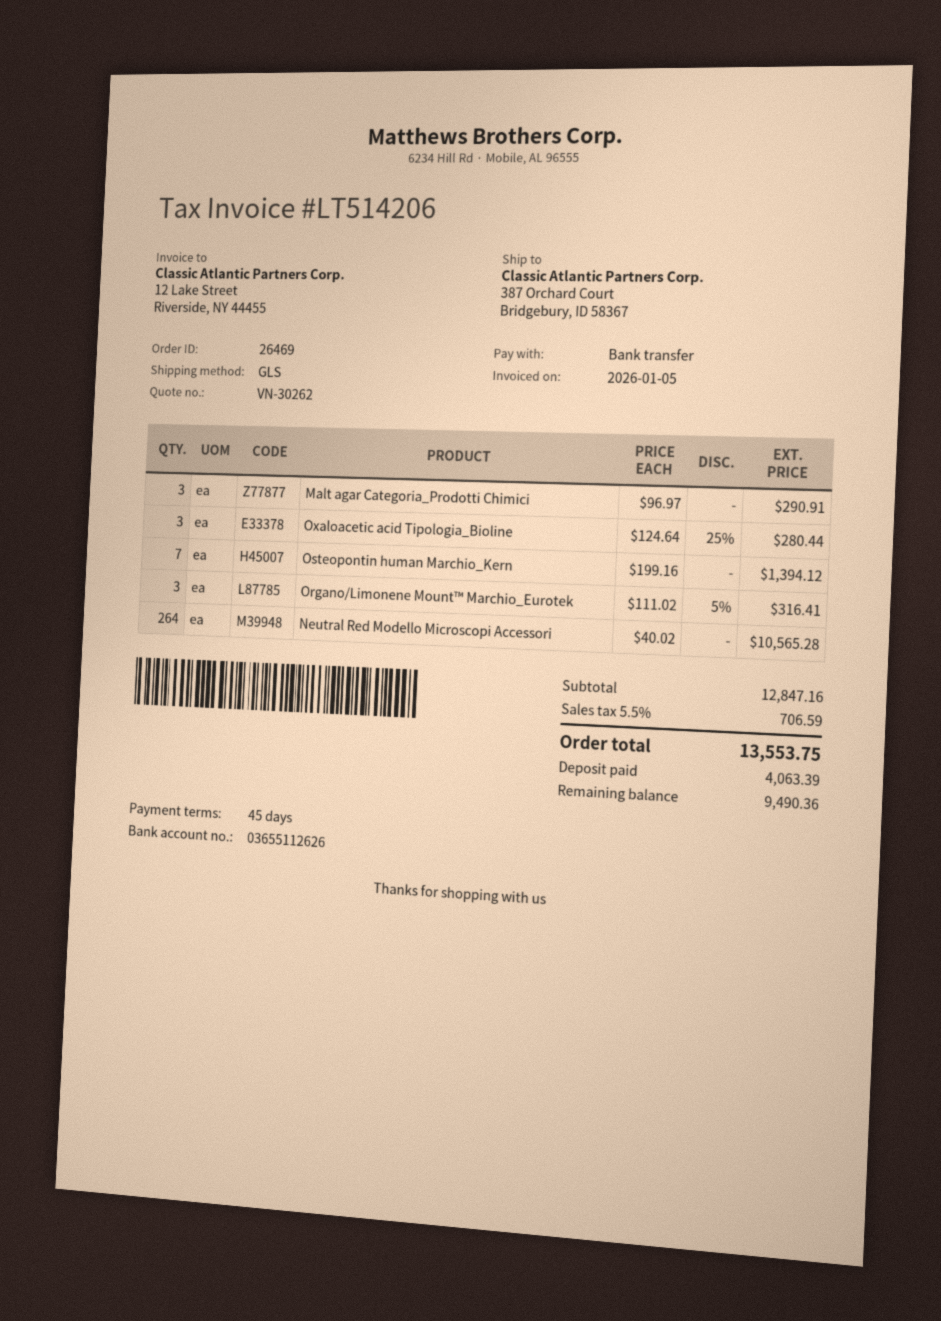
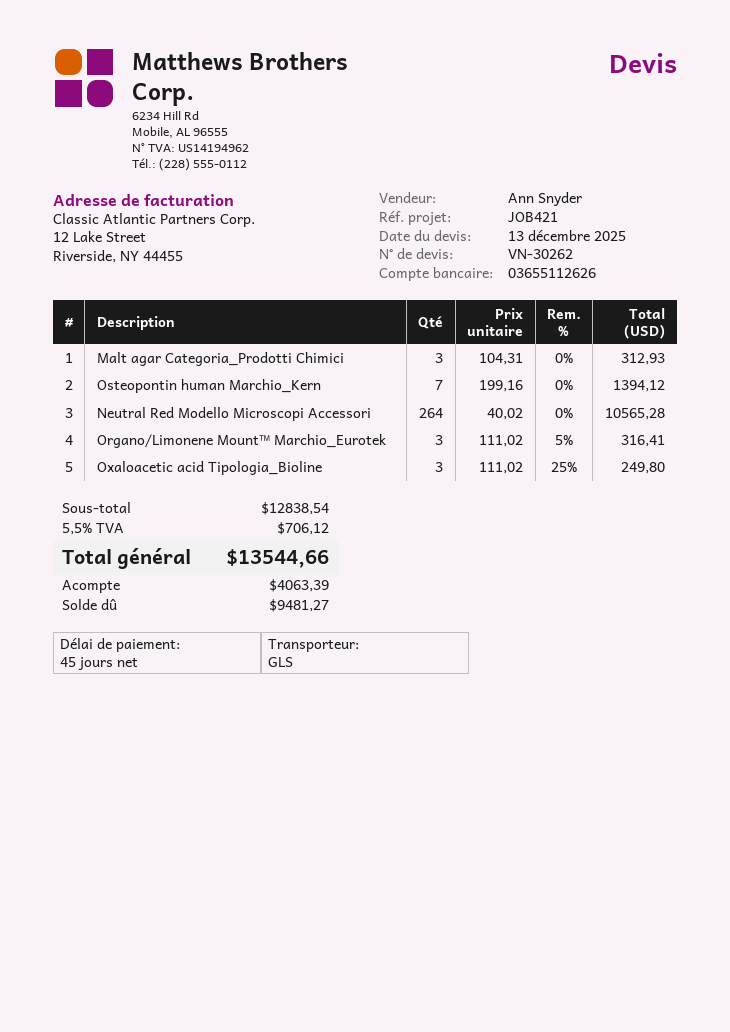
Malt agar Categoria_Prodotti Chimici: 3 x 96.97 = 290.91 -> 3 x 104.31 = 312.93
Oxaloacetic acid Tipologia_Bioline: 3 x 124.64 - 25% = 280.44 -> 3 x 111.02 - 25% = 249.80
subtotal: 12847.16 -> 12838.54
tax: 5.5% = 706.59 -> 5.5% = 706.12
total: 13553.75 -> 13544.66
balance: 9490.36 -> 9481.27

